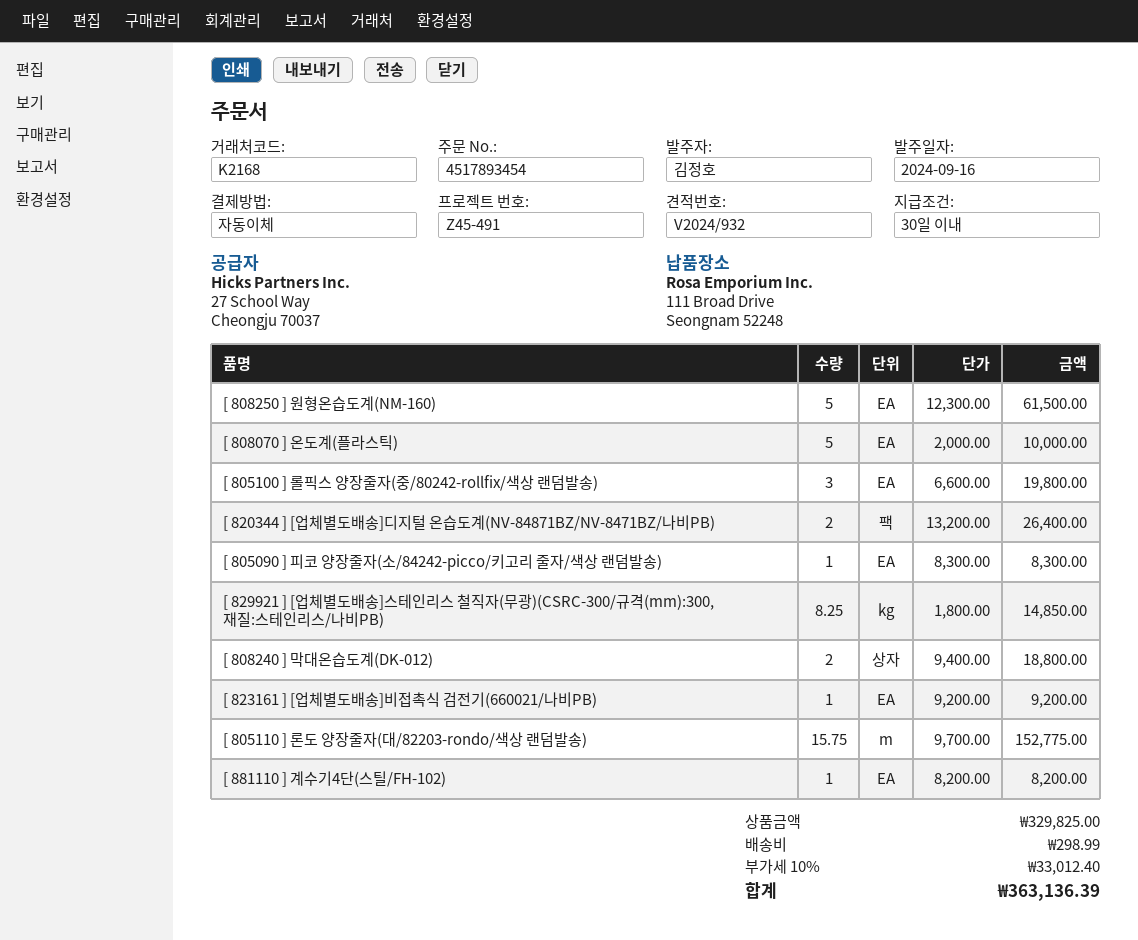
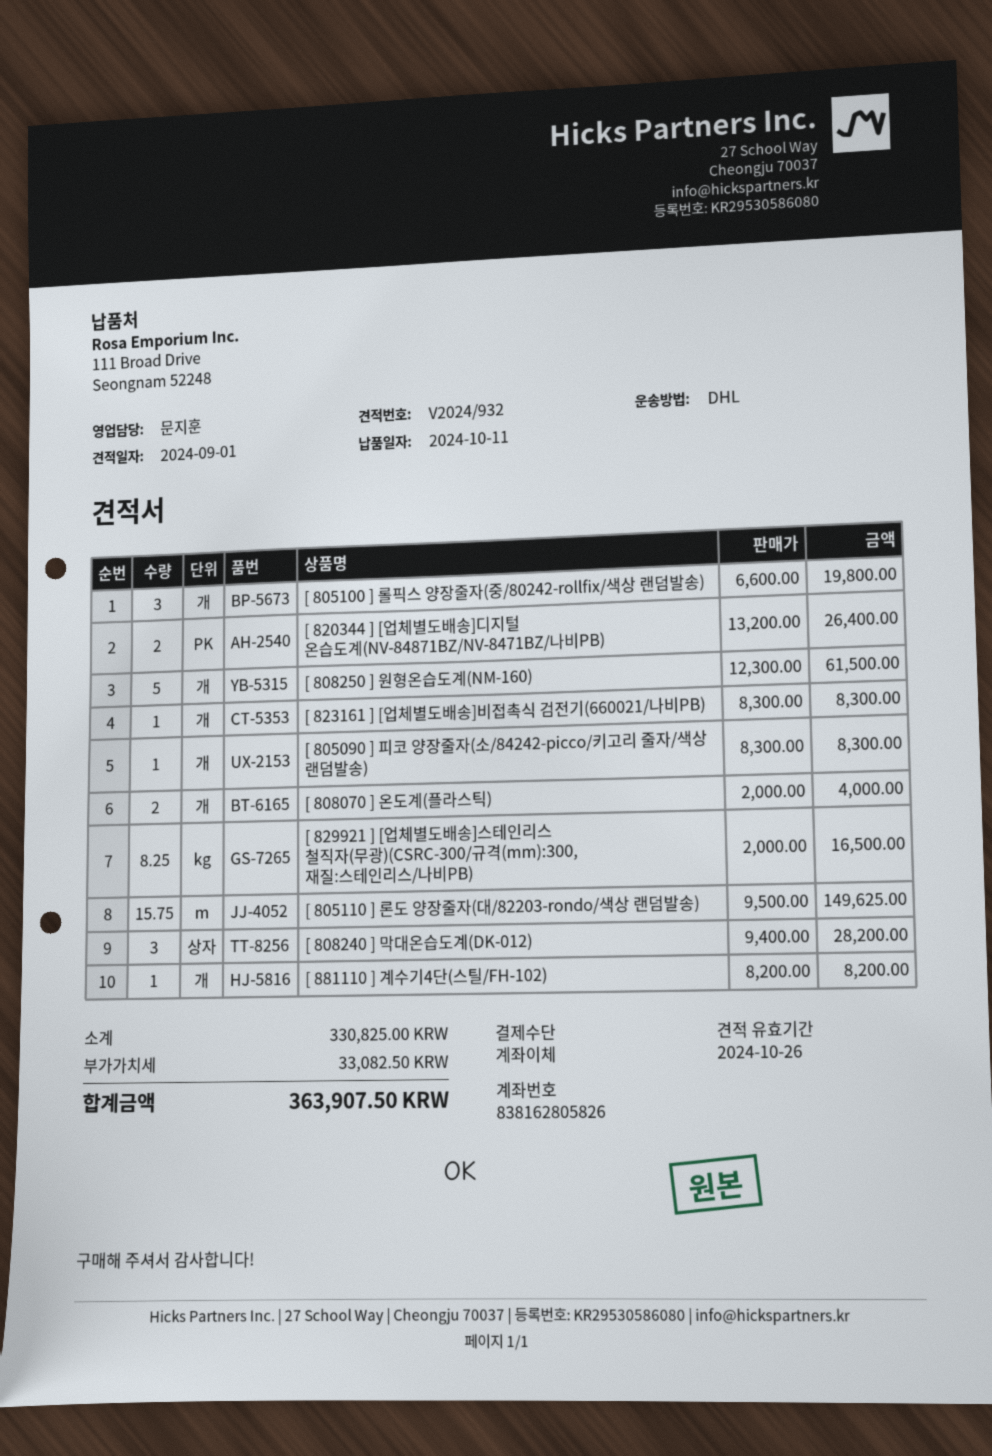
payment method: direct debit -> bank transfer
[ 808070 ] 온도계(플라스틱): 5 x 2000.00 = 10000.00 -> 2 x 2000.00 = 4000.00
[ 829921 ] [업체별도배송]스테인리스 철직자(무광)(CSRC-300/규격(mm):300, 재질:스테인리스/나비PB): 8.25 x 1800.00 = 14850.00 -> 8.25 x 2000.00 = 16500.00
[ 808240 ] 막대온습도계(DK-012): 2 x 9400.00 = 18800.00 -> 3 x 9400.00 = 28200.00
[ 823161 ] [업체별도배송]비접촉식 검전기(660021/나비PB): 1 x 9200.00 = 9200.00 -> 1 x 8300.00 = 8300.00
[ 805110 ] 론도 양장줄자(대/82203-rondo/색상 랜덤발송): 15.75 x 9700.00 = 152775.00 -> 15.75 x 9500.00 = 149625.00
subtotal: 329825.00 -> 330825.00
shipping: 298.99 -> none
tax: 33012.40 -> 33082.50
total: 363136.39 -> 363907.50

